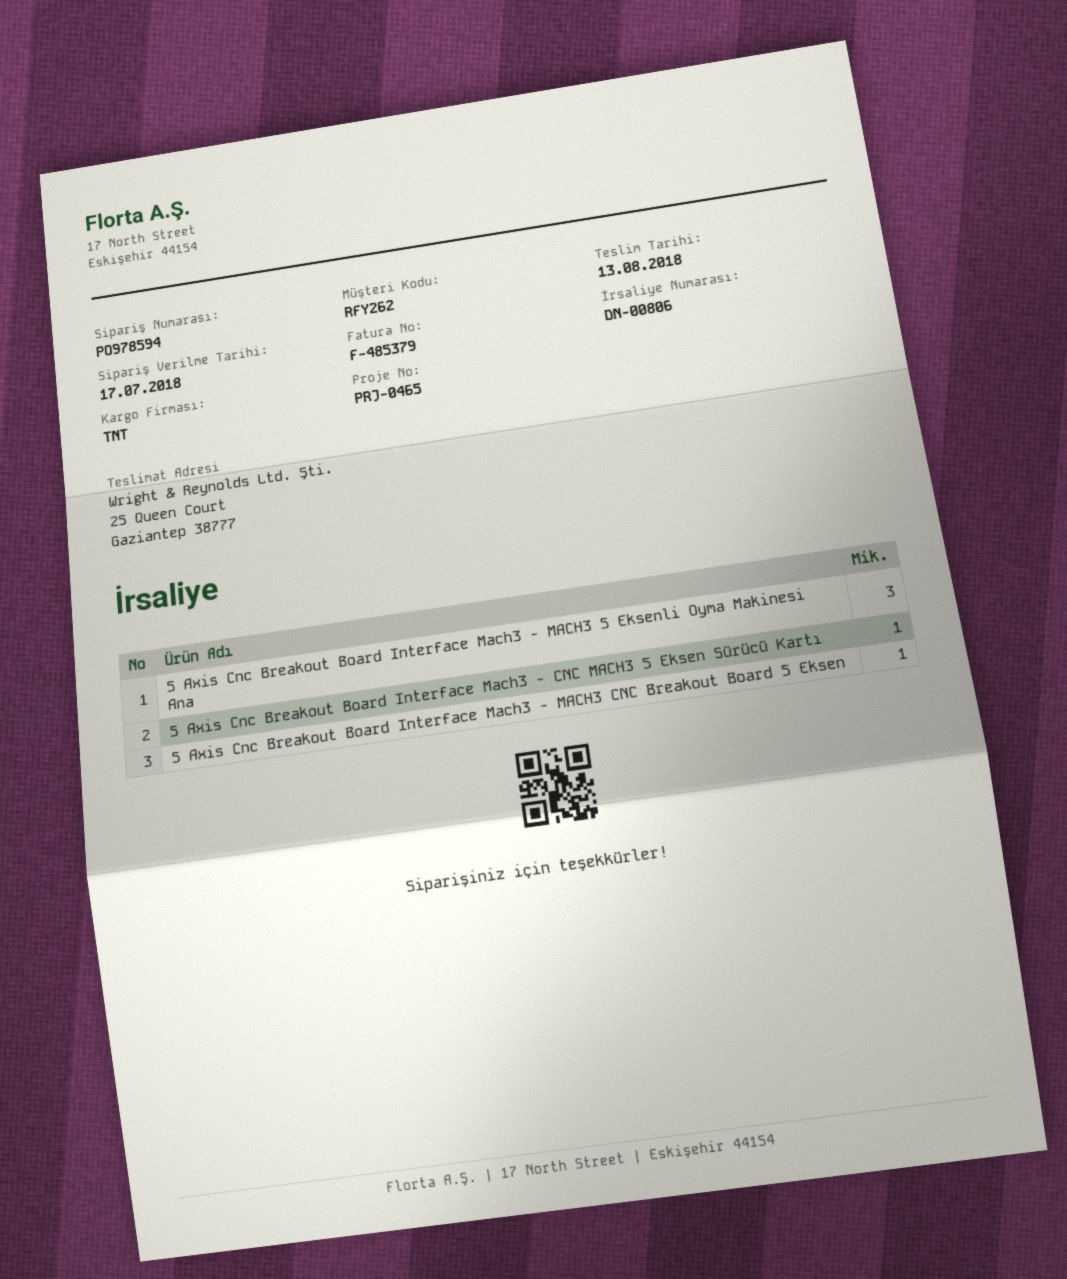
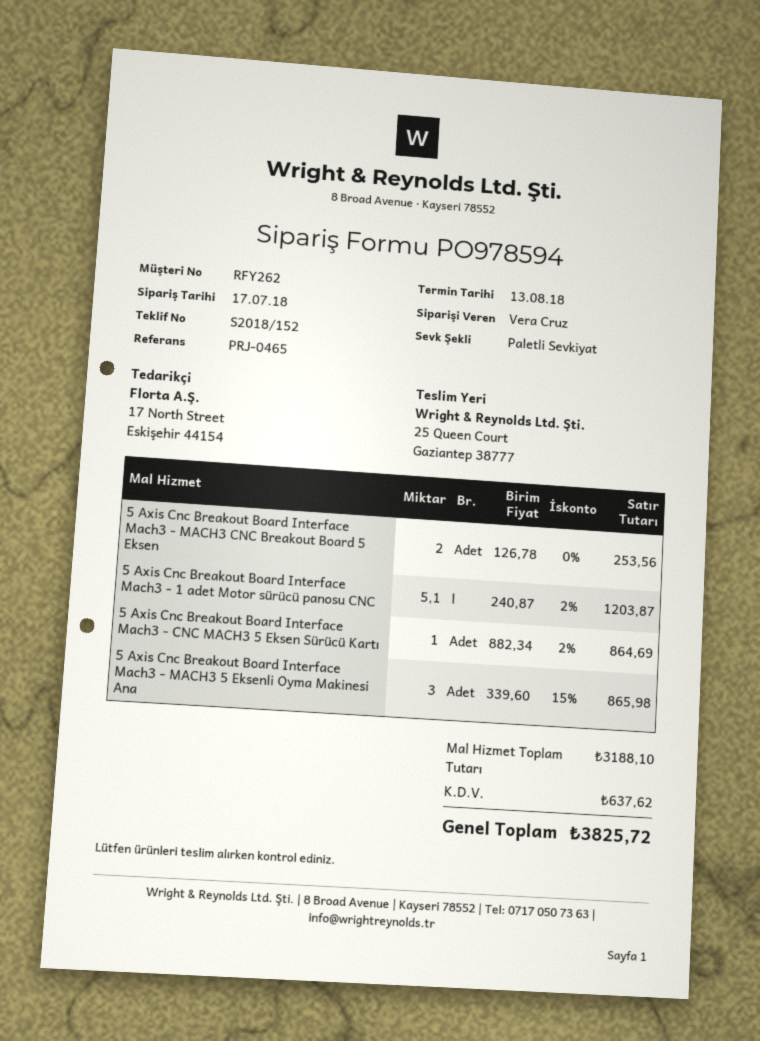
shipping method: TNT -> pallet freight
5 Axis Cnc Breakout Board Interface Mach3 - MACH3 CNC Breakout Board 5 Eksen: 1 -> 2
5 Axis Cnc Breakout Board Interface Mach3 - 1 adet Motor sürücü panosu CNC: none -> 5.1

